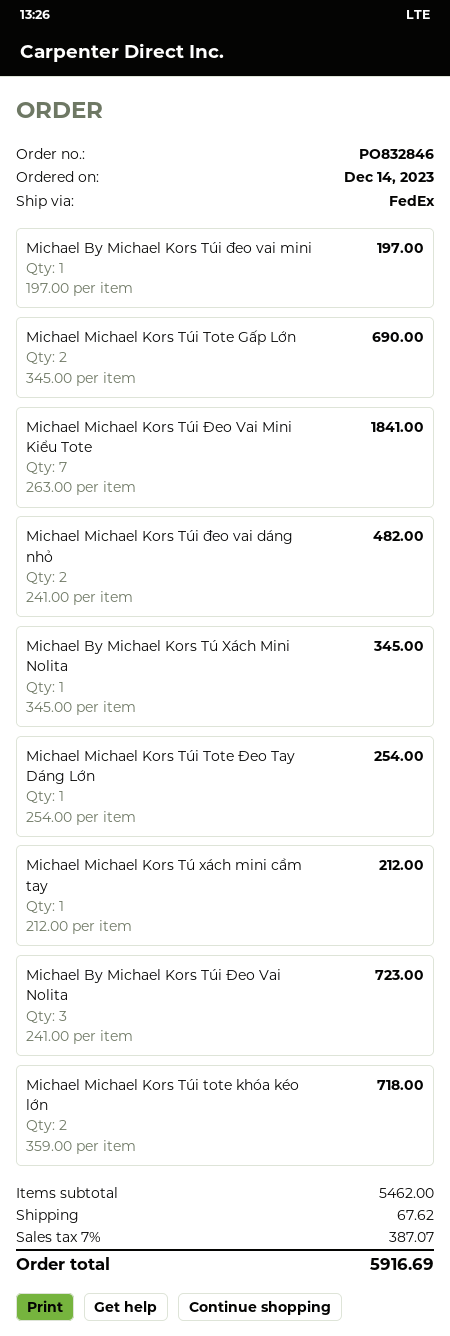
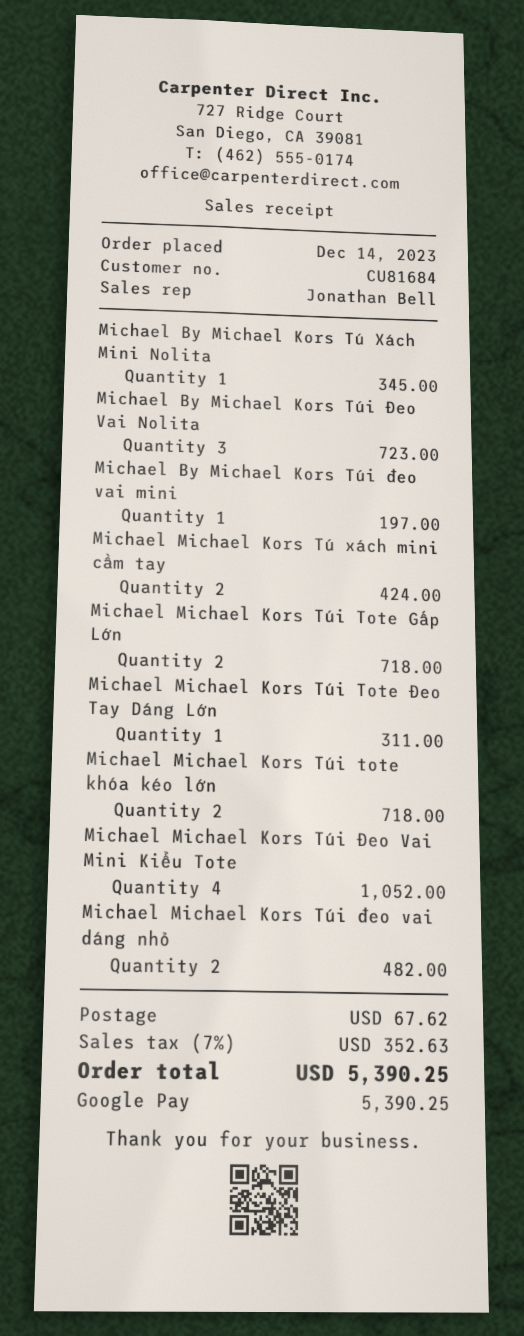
Michael Michael Kors Túi Tote Gấp Lớn: 2 for 690.00 -> 2 for 718.00
Michael Michael Kors Túi Đeo Vai Mini Kiểu Tote: 7 for 1841.00 -> 4 for 1052.00
Michael Michael Kors Túi Tote Đeo Tay Dáng Lớn: 1 for 254.00 -> 1 for 311.00
Michael Michael Kors Tú xách mini cầm tay: 1 for 212.00 -> 2 for 424.00
tax: 7% = 387.07 -> 7% = 352.63
total: 5916.69 -> 5390.25

